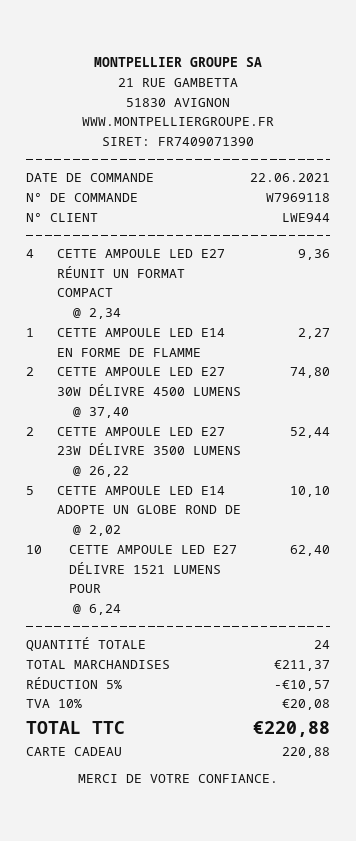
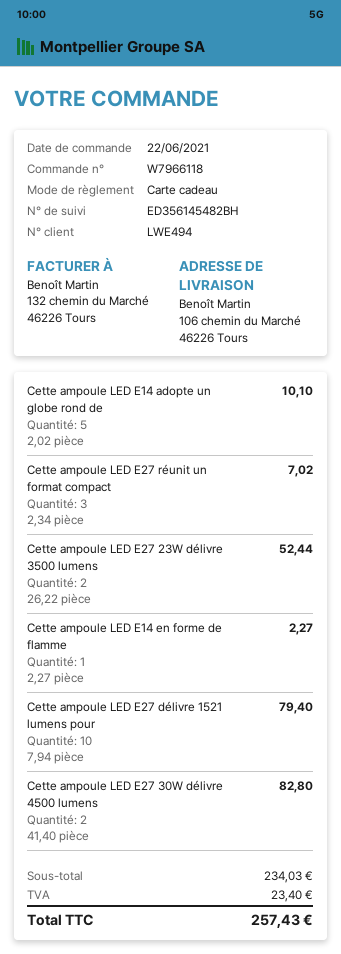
order number: W7969118 -> W7966118
customer number: LWE944 -> LWE494
CETTE AMPOULE LED E27 RÉUNIT UN FORMAT COMPACT: 4 x 2.34 = 9.36 -> 3 x 2.34 = 7.02
CETTE AMPOULE LED E27 30W DÉLIVRE 4500 LUMENS: 2 x 37.40 = 74.80 -> 2 x 41.40 = 82.80
CETTE AMPOULE LED E27 DÉLIVRE 1521 LUMENS POUR: 10 x 6.24 = 62.40 -> 10 x 7.94 = 79.40
subtotal: 211.37 -> 234.03
discount: 5% = 10.57 -> none
tax: 20.08 -> 23.40
total: 220.88 -> 257.43

